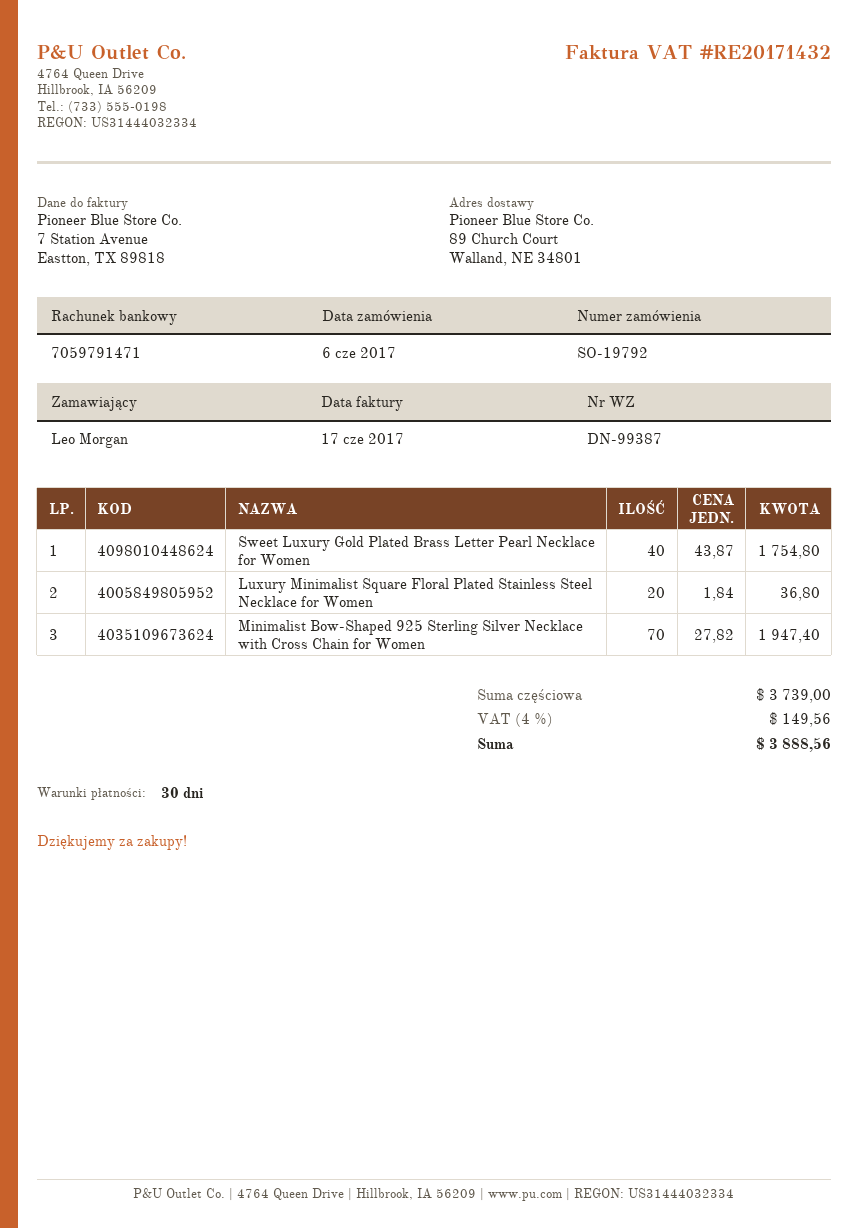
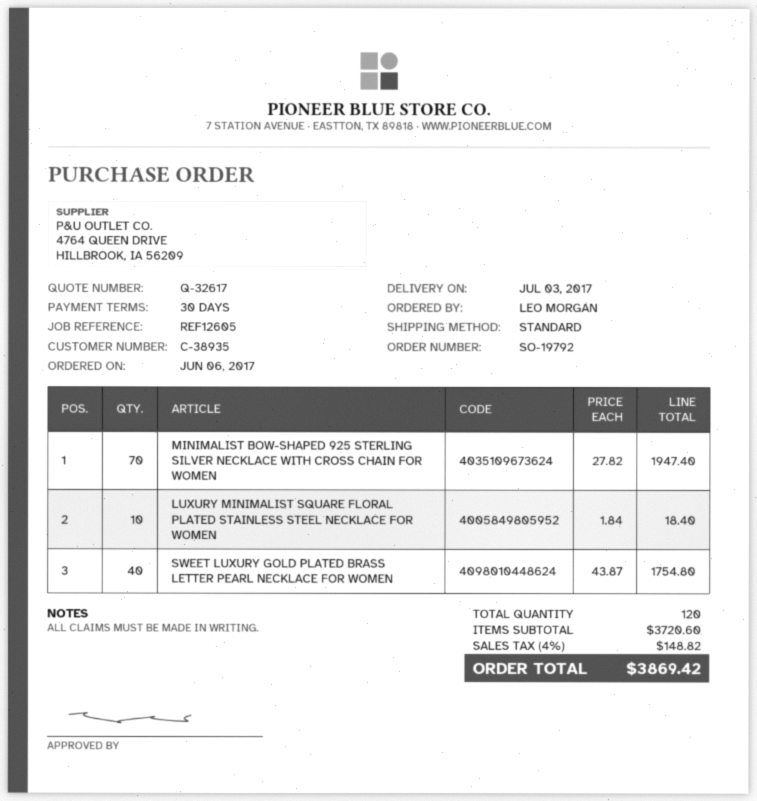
Luxury Minimalist Square Floral Plated Stainless Steel Necklace for Women: 20 x 1.84 = 36.80 -> 10 x 1.84 = 18.40
subtotal: 3739.00 -> 3720.60
tax: 4% = 149.56 -> 4% = 148.82
total: 3888.56 -> 3869.42

